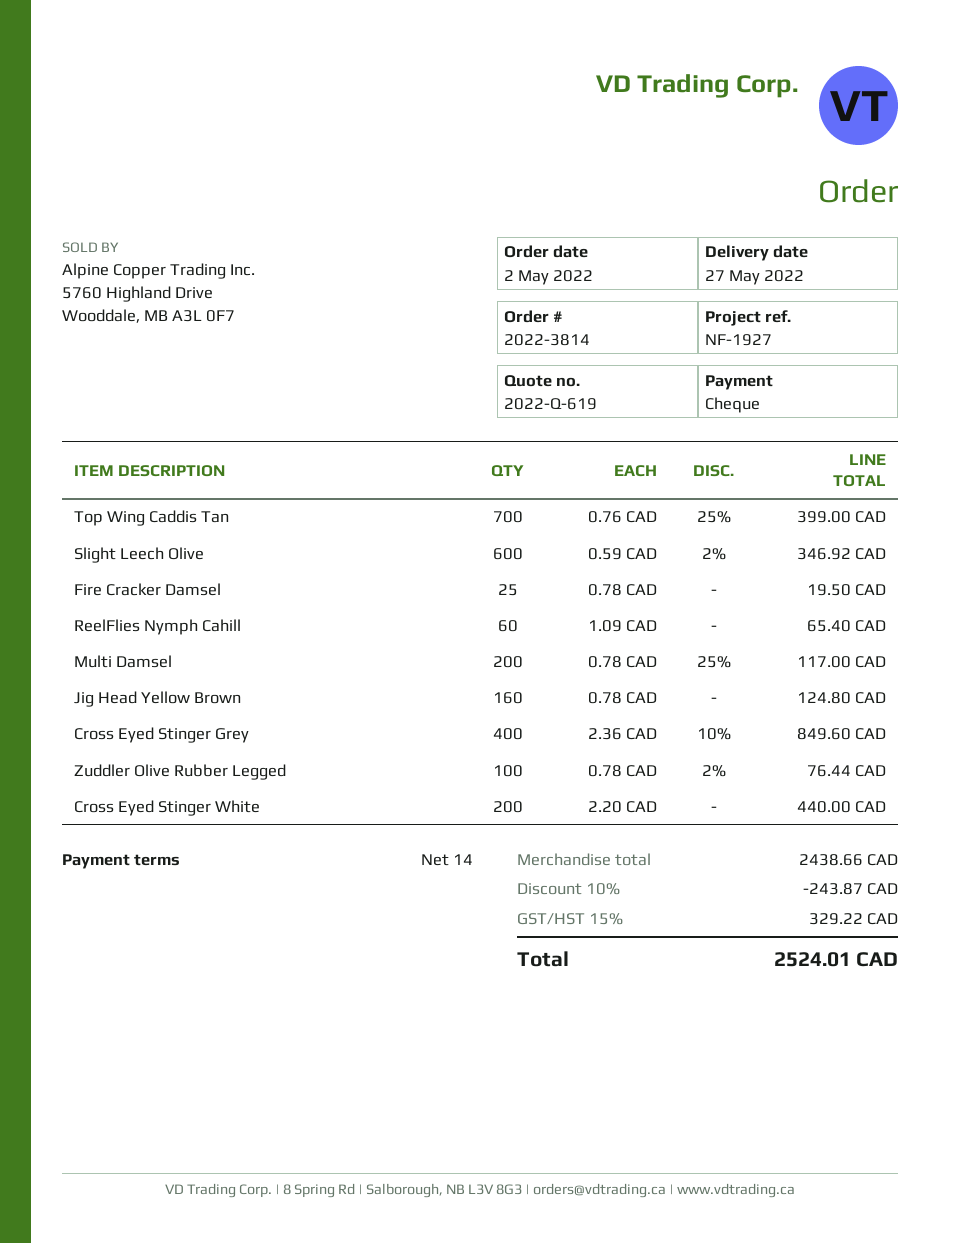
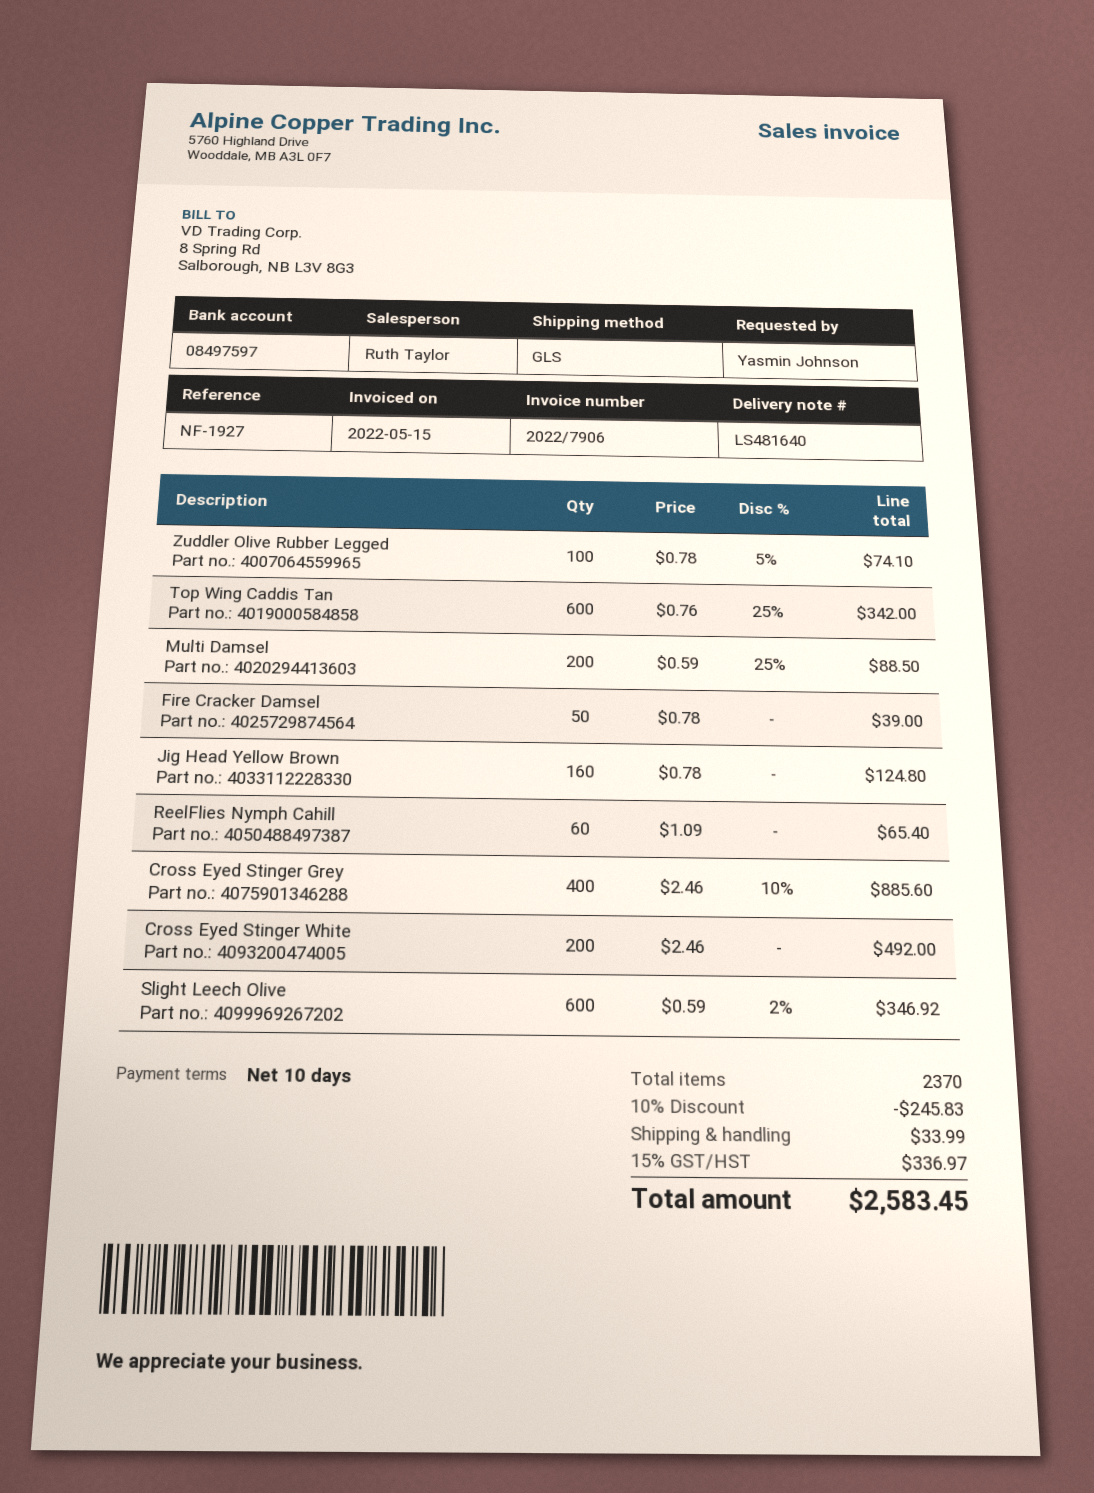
payment terms: 14 days -> 10 days
Top Wing Caddis Tan: 700 x 0.76 - 25% = 399.00 -> 600 x 0.76 - 25% = 342.00
Fire Cracker Damsel: 25 x 0.78 = 19.50 -> 50 x 0.78 = 39.00
Multi Damsel: 200 x 0.78 - 25% = 117.00 -> 200 x 0.59 - 25% = 88.50
Cross Eyed Stinger Grey: 400 x 2.36 - 10% = 849.60 -> 400 x 2.46 - 10% = 885.60
Zuddler Olive Rubber Legged: 100 x 0.78 - 2% = 76.44 -> 100 x 0.78 - 5% = 74.10
Cross Eyed Stinger White: 200 x 2.20 = 440.00 -> 200 x 2.46 = 492.00
discount: 10% = 243.87 -> 10% = 245.83
shipping: none -> 33.99
tax: 15% = 329.22 -> 15% = 336.97
total: 2524.01 -> 2583.45

